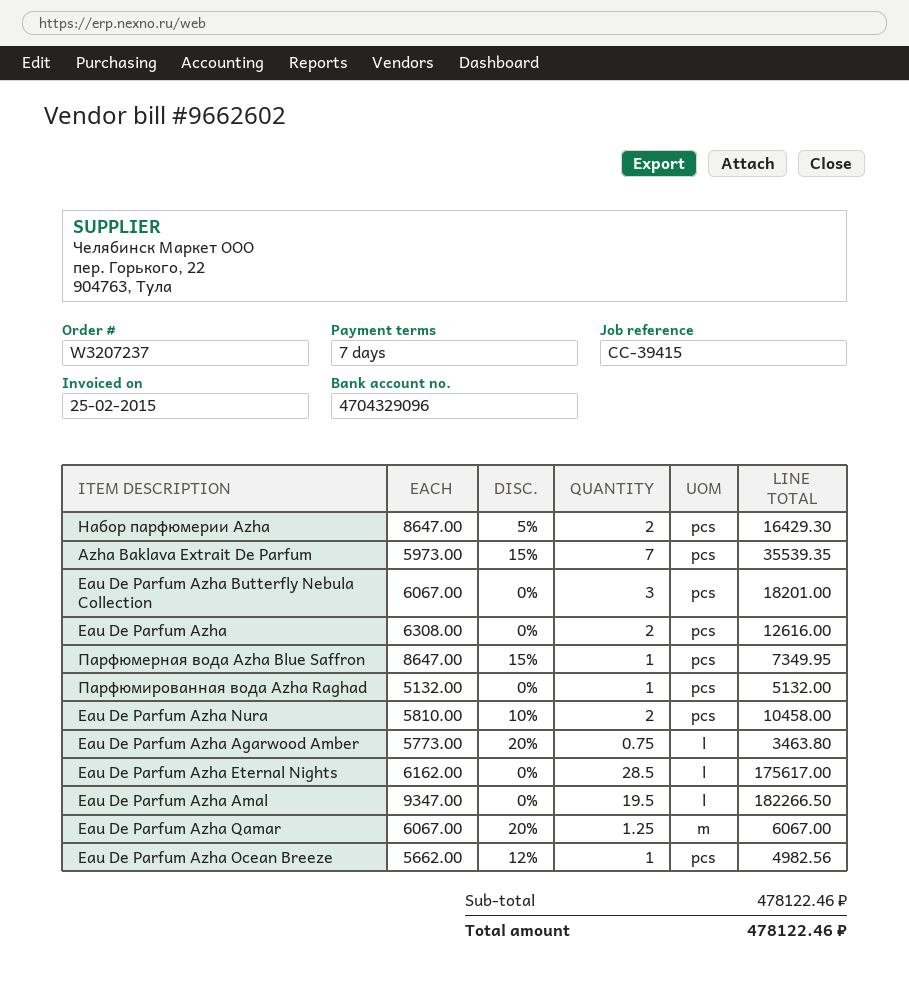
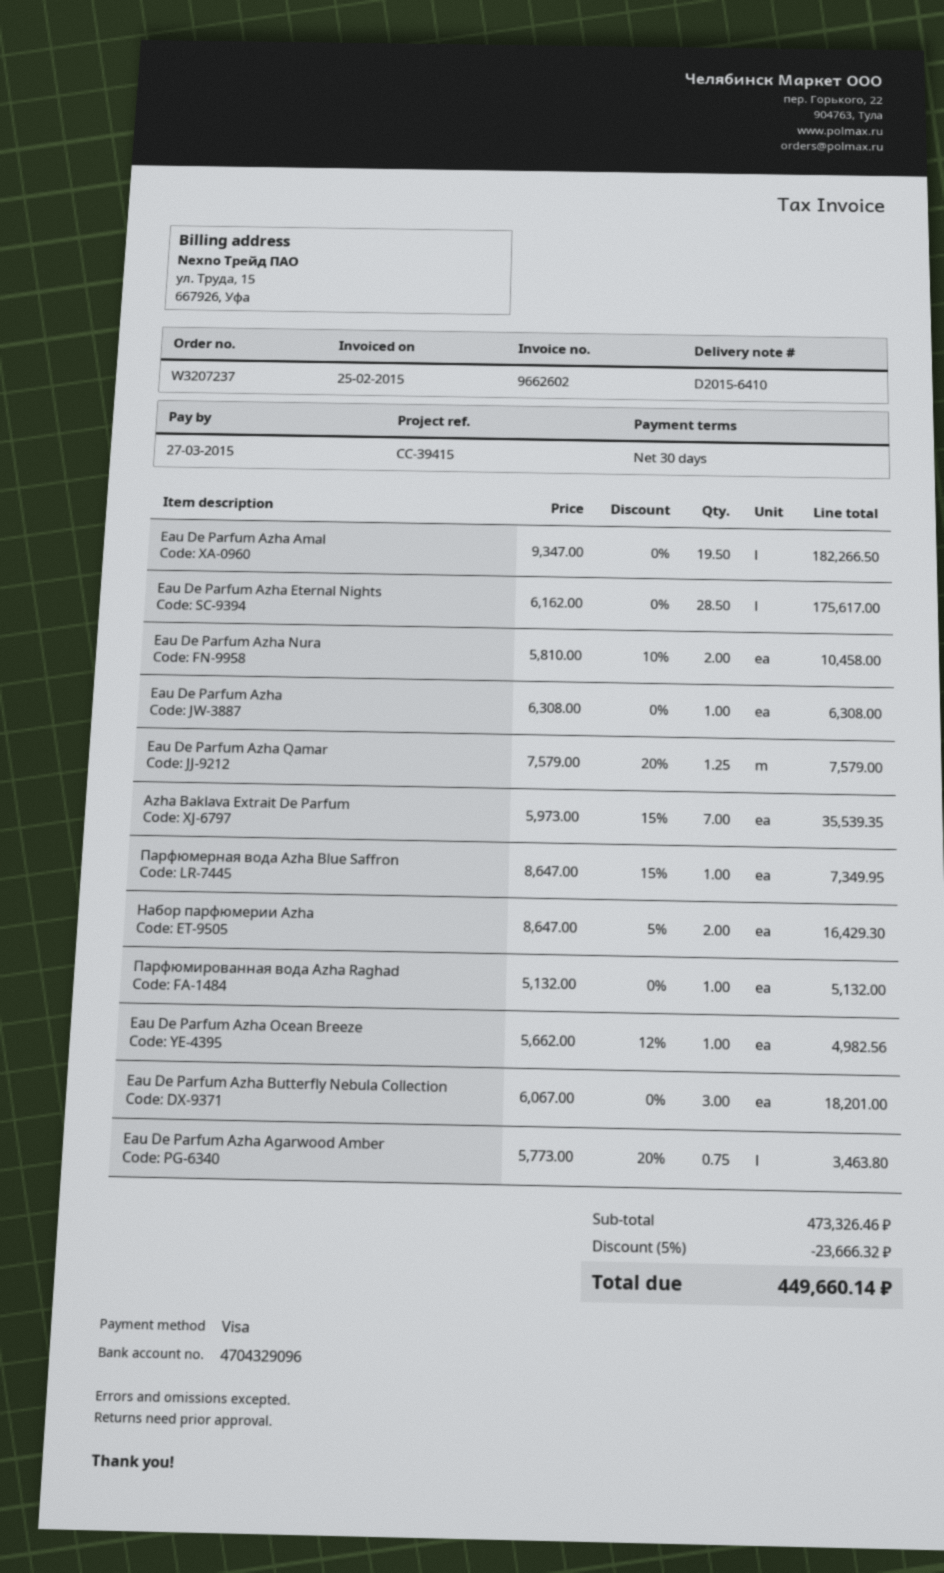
payment terms: 7 days -> 30 days
Eau De Parfum Azha: 2 x 6308.00 = 12616.00 -> 1 x 6308.00 = 6308.00
Eau De Parfum Azha Qamar: 1.25 x 6067.00 - 20% = 6067.00 -> 1.25 x 7579.00 - 20% = 7579.00
subtotal: 478122.46 -> 473326.46
discount: none -> 5% = 23666.32
total: 478122.46 -> 449660.14

